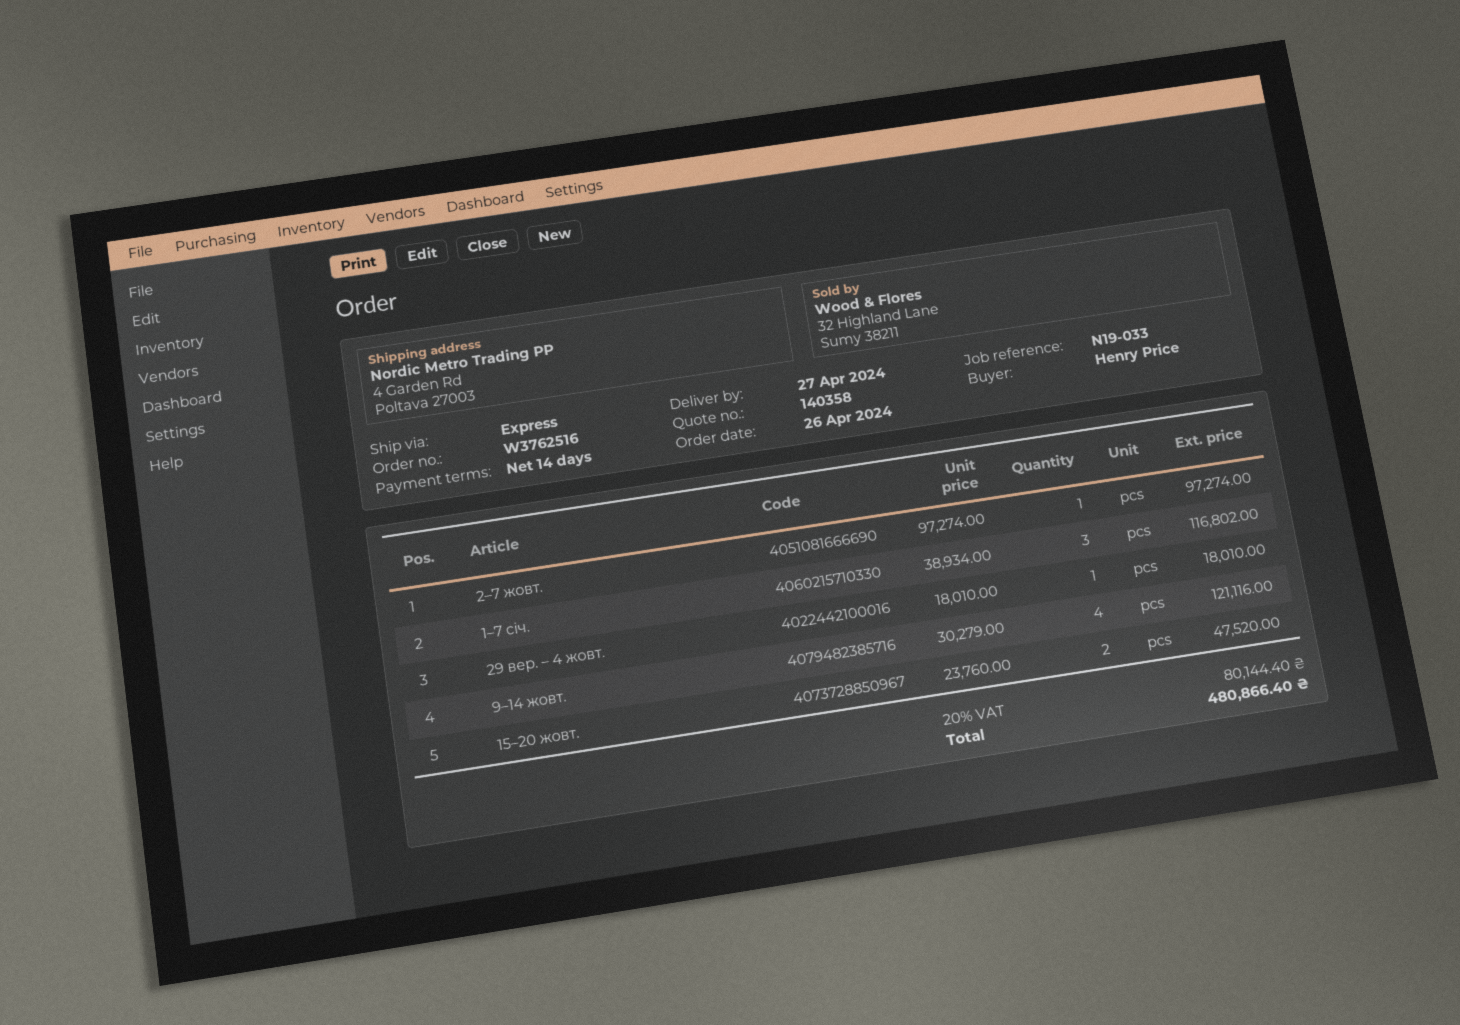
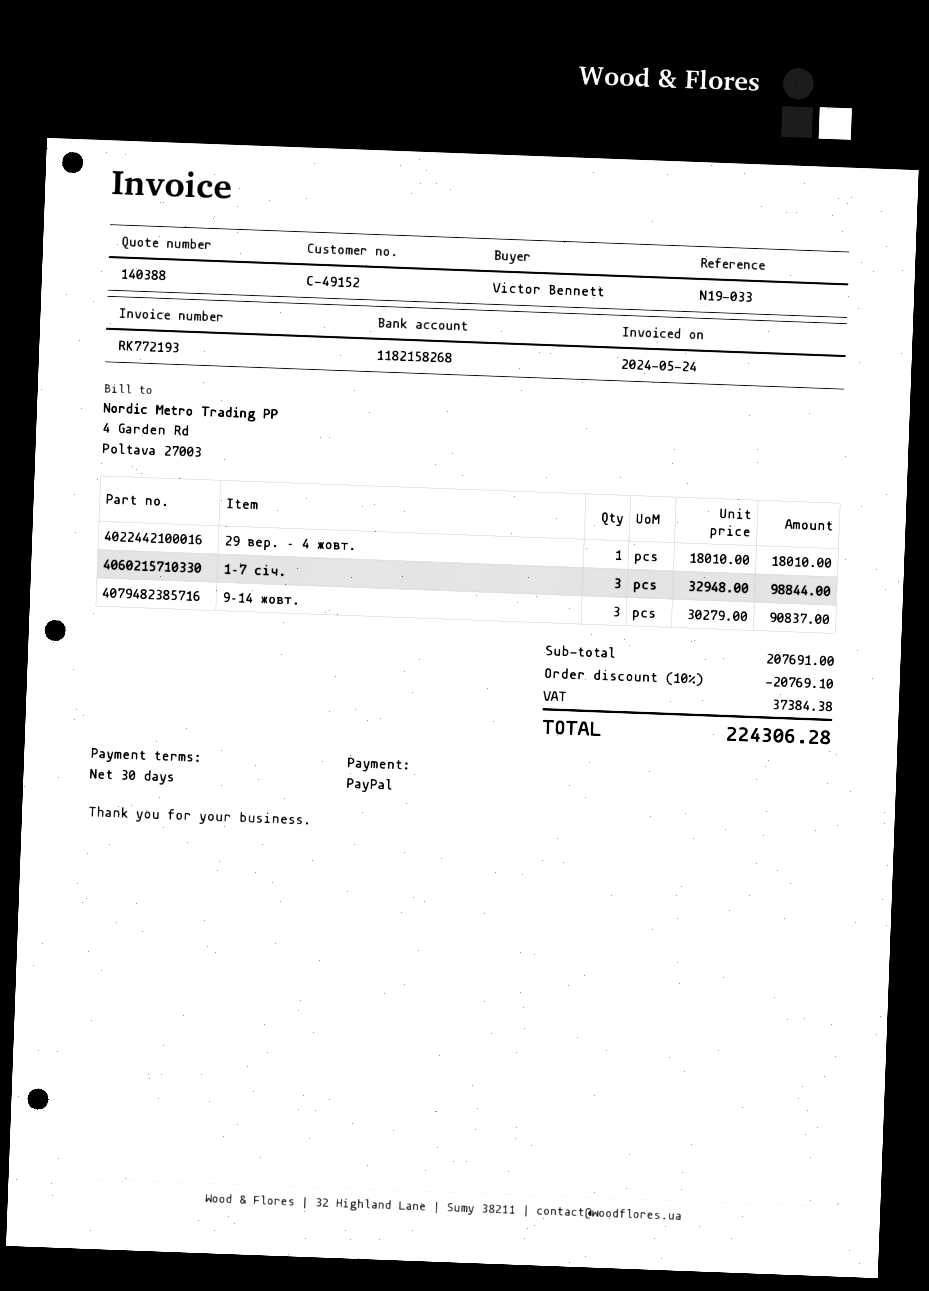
quote number: 140358 -> 140388
payment terms: 14 days -> 30 days
ordered by: Henry Price -> Victor Bennett
2–7 жовт.: 1 x 97274.00 = 97274.00 -> none
1–7 січ.: 3 x 38934.00 = 116802.00 -> 3 x 32948.00 = 98844.00
9–14 жовт.: 4 x 30279.00 = 121116.00 -> 3 x 30279.00 = 90837.00
15–20 жовт.: 2 x 23760.00 = 47520.00 -> none
discount: none -> 10% = 20769.10
tax: 80144.40 -> 37384.38
total: 480866.40 -> 224306.28

